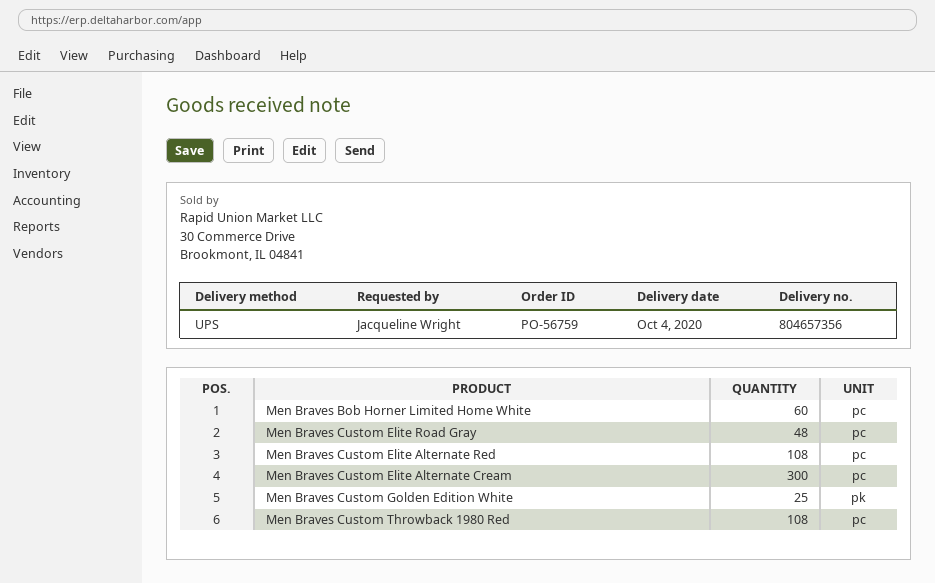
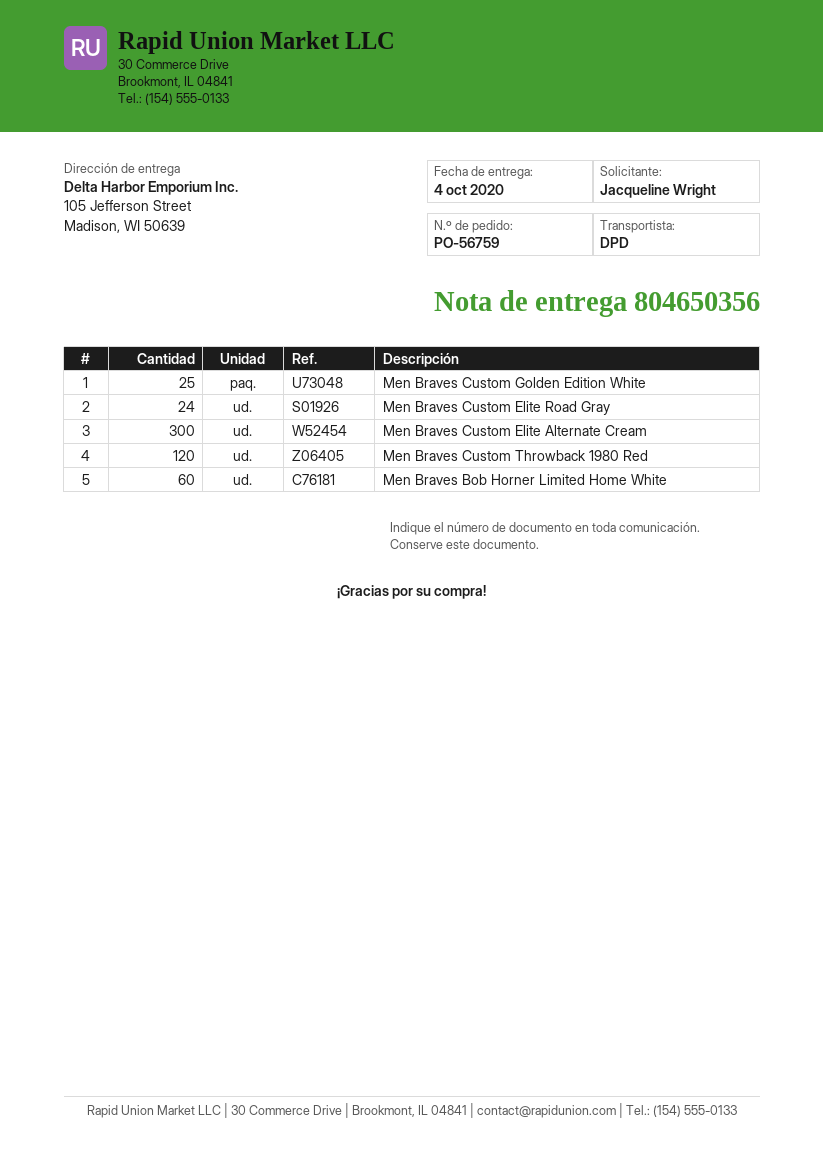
delivery note number: 804657356 -> 804650356
shipping method: UPS -> DPD
Men Braves Custom Elite Road Gray: 48 -> 24
Men Braves Custom Elite Alternate Red: 108 -> none
Men Braves Custom Throwback 1980 Red: 108 -> 120

